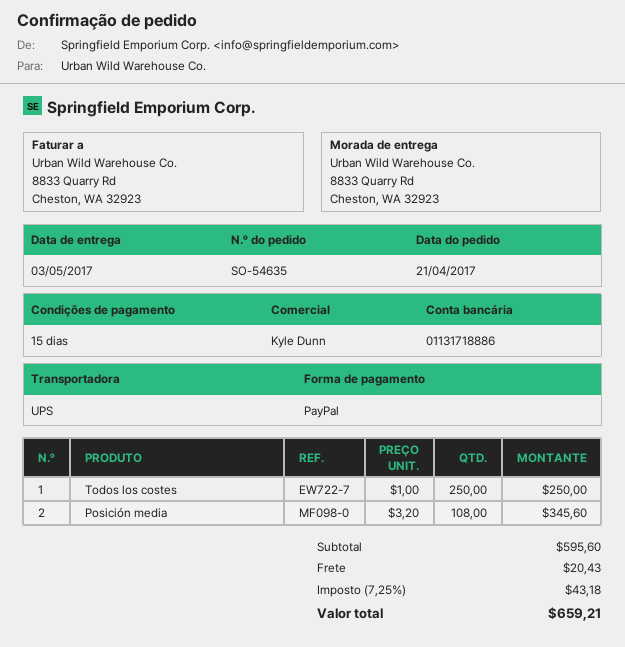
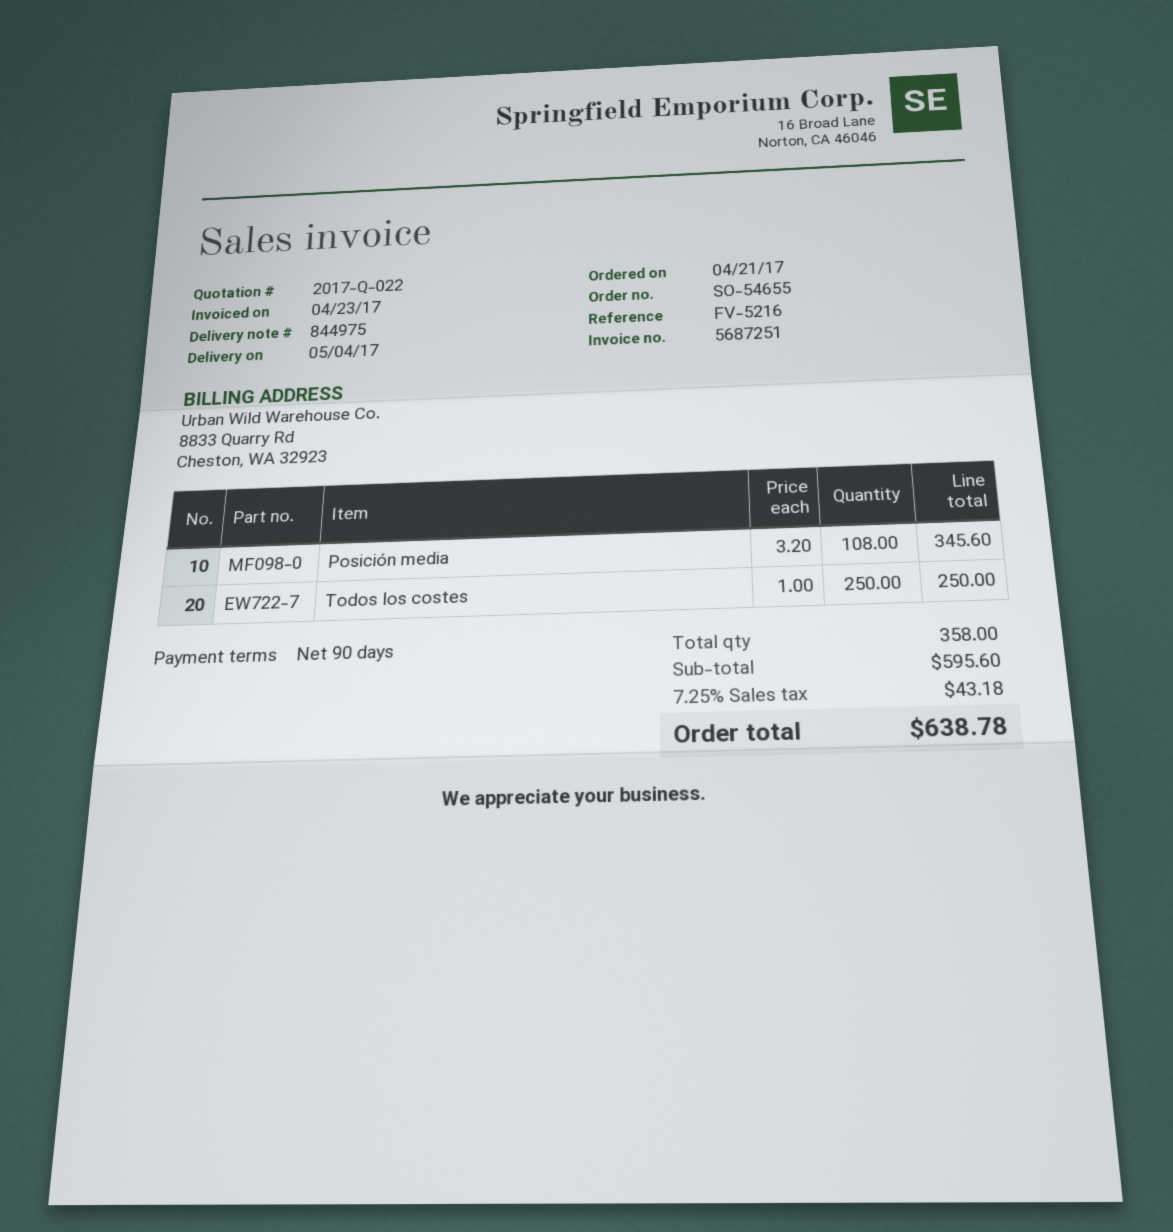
order number: SO-54635 -> SO-54655
delivery date: 2017-05-03 -> 2017-05-04
payment terms: 15 days -> 90 days
shipping: 20.43 -> none
total: 659.21 -> 638.78

